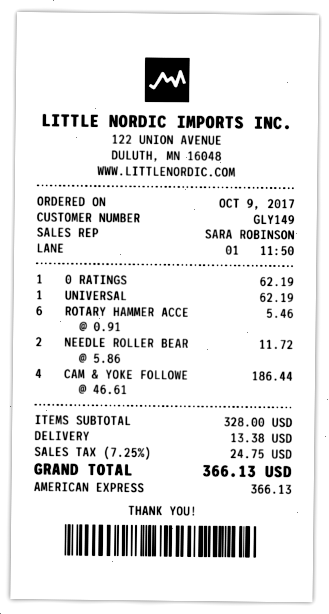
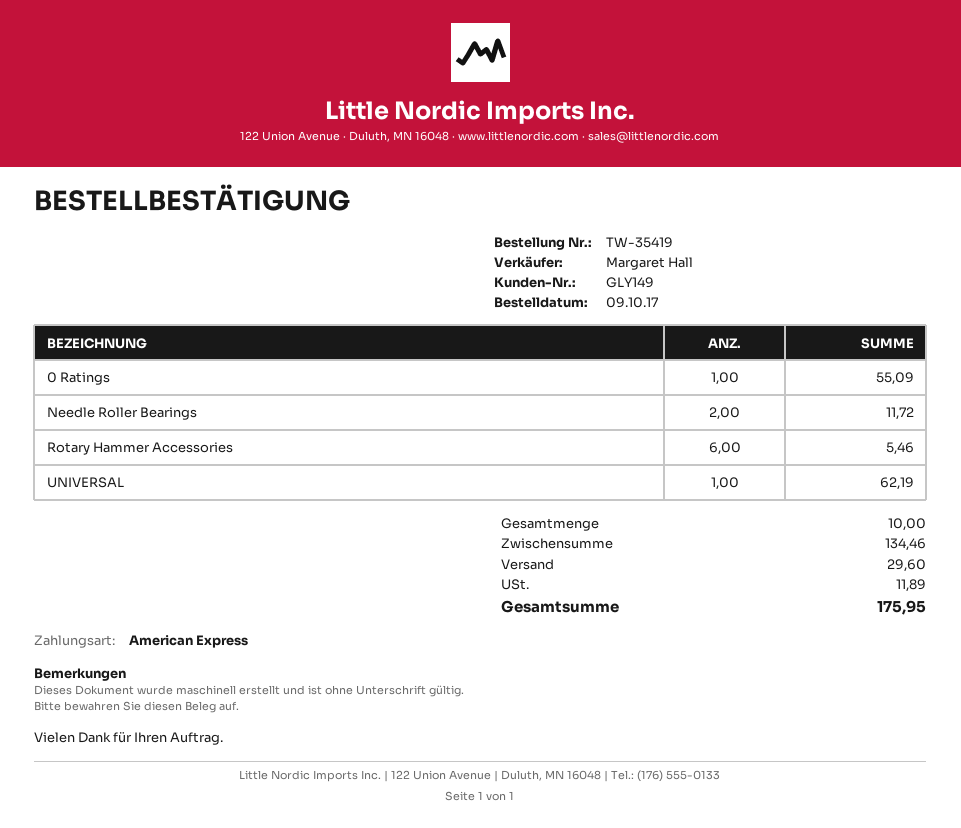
sales rep: SARA ROBINSON -> Margaret Hall
0 RATINGS: 1 for 62.19 -> 1 for 55.09
CAM & YOKE FOLLOWE: 4 for 186.44 -> none
subtotal: 328.00 -> 134.46
shipping: 13.38 -> 29.60
tax: 24.75 -> 11.89
total: 366.13 -> 175.95

